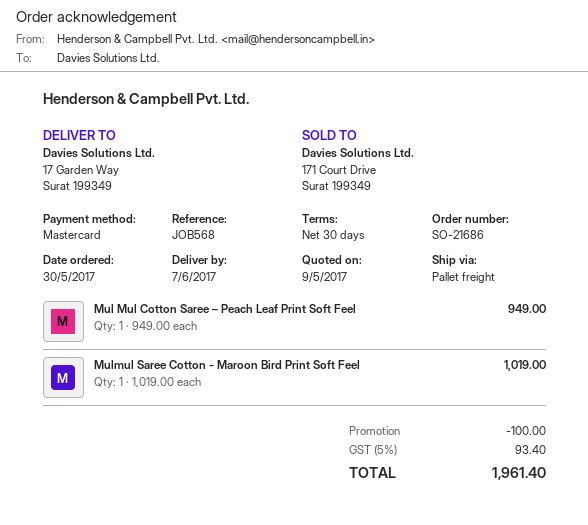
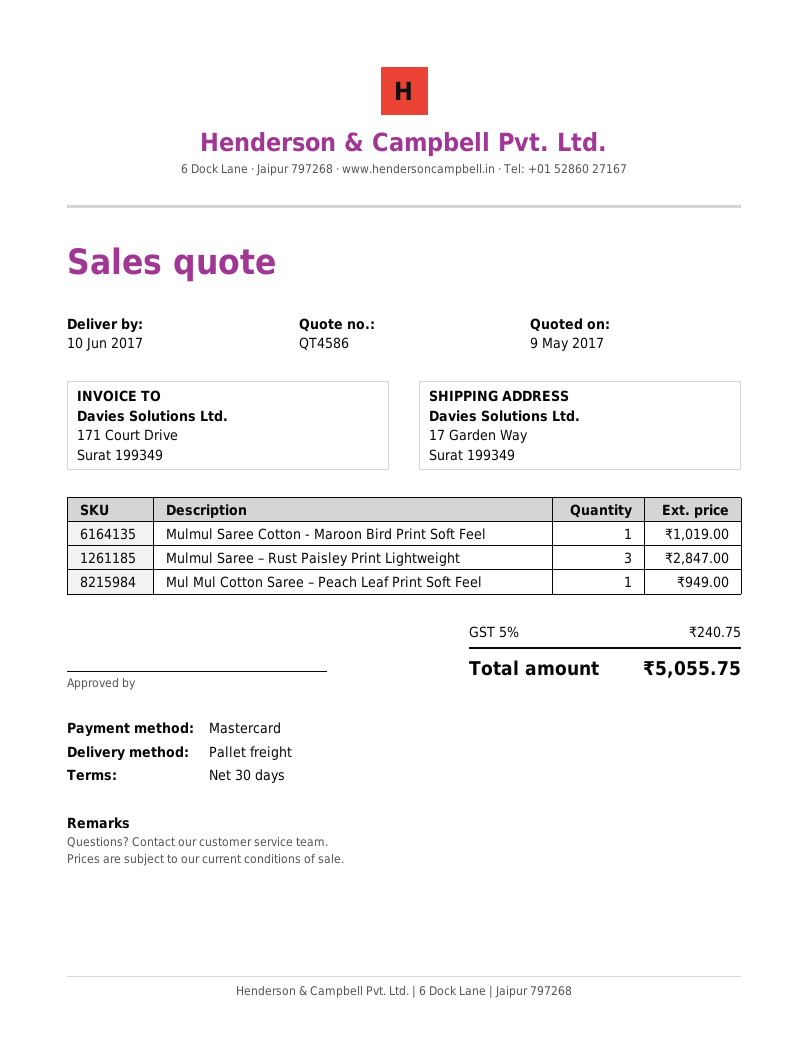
delivery date: 2017-06-07 -> 2017-06-10
Mulmul Saree – Rust Paisley Print Lightweight: none -> 3 for 2847.00
discount: 100.00 -> none
tax: 5% = 93.40 -> 5% = 240.75
total: 1961.40 -> 5055.75

